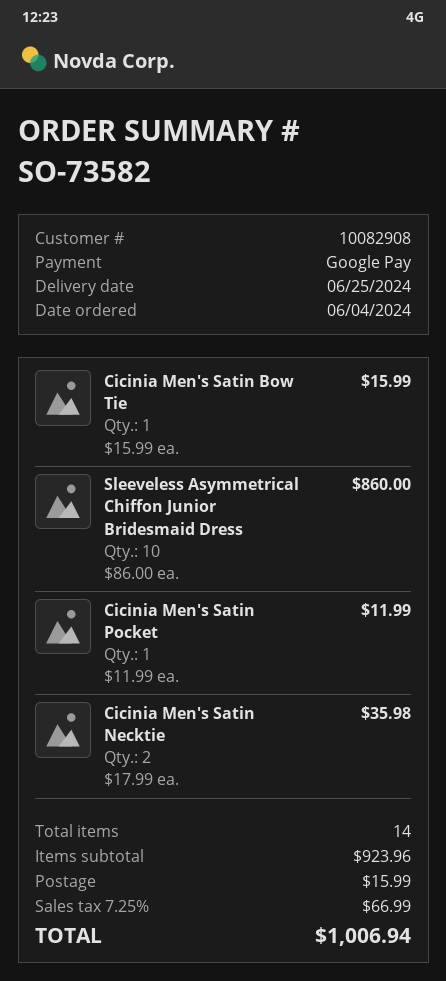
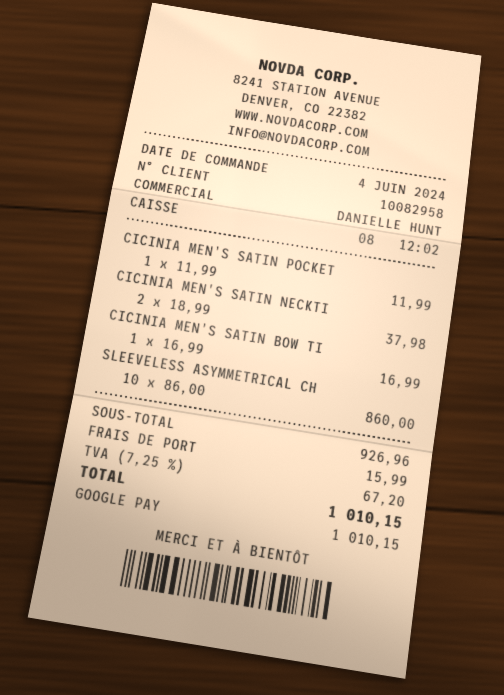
customer number: 10082908 -> 10082958
Cicinia Men's Satin Bow Tie: 1 x 15.99 = 15.99 -> 1 x 16.99 = 16.99
Cicinia Men's Satin Necktie: 2 x 17.99 = 35.98 -> 2 x 18.99 = 37.98
subtotal: 923.96 -> 926.96
tax: 7.25% = 66.99 -> 7.25% = 67.20
total: 1006.94 -> 1010.15

